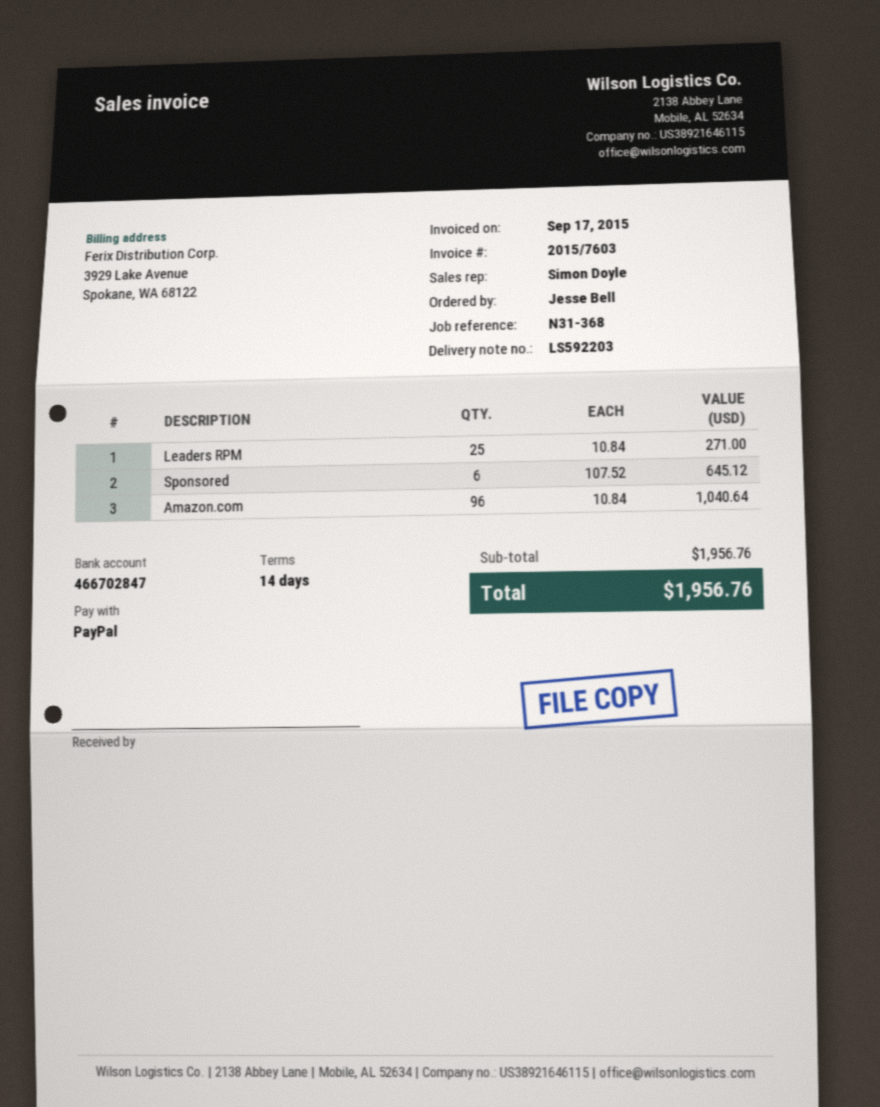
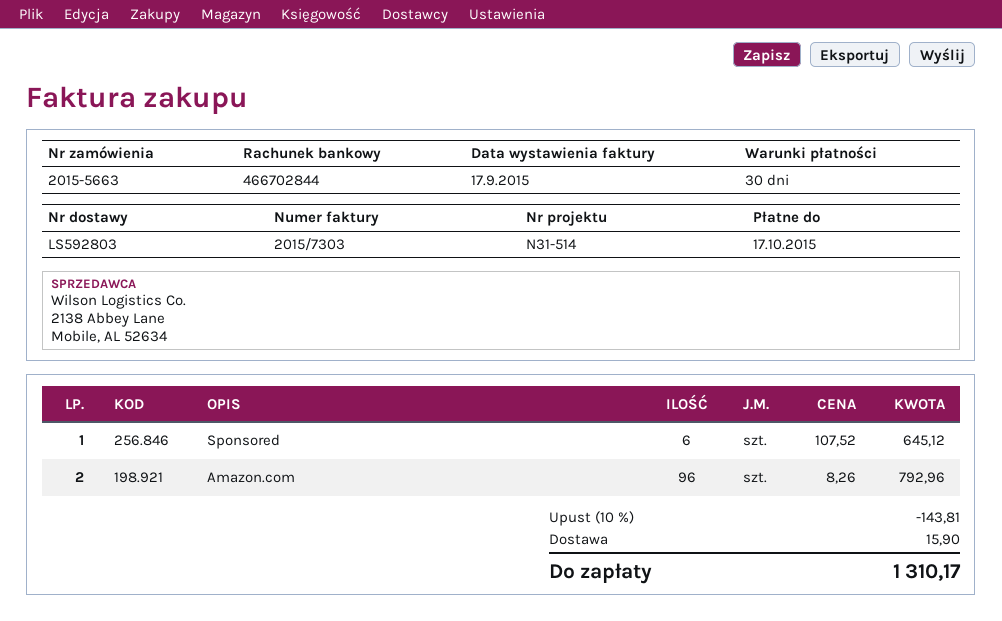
delivery note number: LS592203 -> LS592803
invoice number: 2015/7603 -> 2015/7303
payment terms: 14 days -> 30 days
reference: N31-368 -> N31-514
bank account: 466702847 -> 466702844
Leaders RPM: 25 x 10.84 = 271.00 -> none
Amazon.com: 96 x 10.84 = 1040.64 -> 96 x 8.26 = 792.96
discount: none -> 10% = 143.81
shipping: none -> 15.90
total: 1956.76 -> 1310.17

